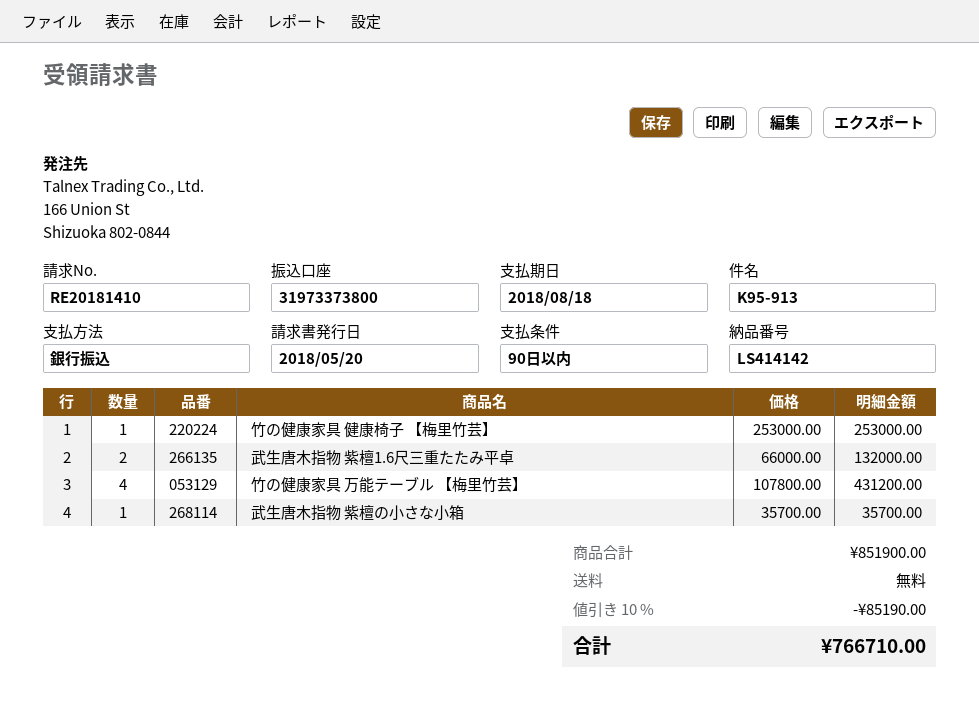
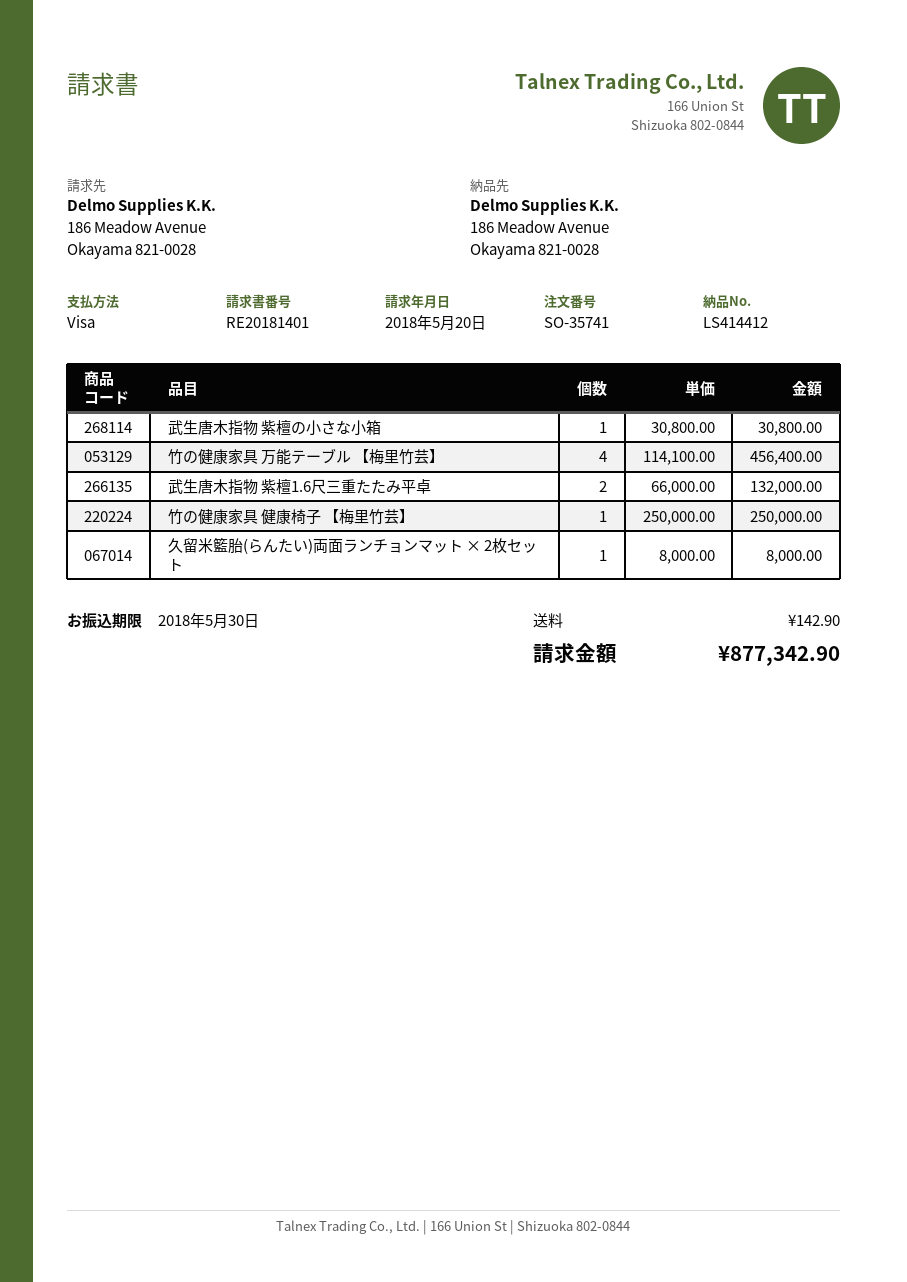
delivery note number: LS414142 -> LS414412
invoice number: RE20181410 -> RE20181401
due date: 2018-08-18 -> 2018-05-30
payment method: bank transfer -> Visa
竹の健康家具 健康椅子 【梅里竹芸】: 1 x 253000.00 = 253000.00 -> 1 x 250000.00 = 250000.00
竹の健康家具 万能テーブル 【梅里竹芸】: 4 x 107800.00 = 431200.00 -> 4 x 114100.00 = 456400.00
武生唐木指物 紫檀の小さな小箱: 1 x 35700.00 = 35700.00 -> 1 x 30800.00 = 30800.00
久留米籃胎(らんたい)両面ランチョンマット × 2枚セット: none -> 1 x 8000.00 = 8000.00
discount: 10% = 85190.00 -> none
shipping: 0.00 -> 142.90
total: 766710.00 -> 877342.90

